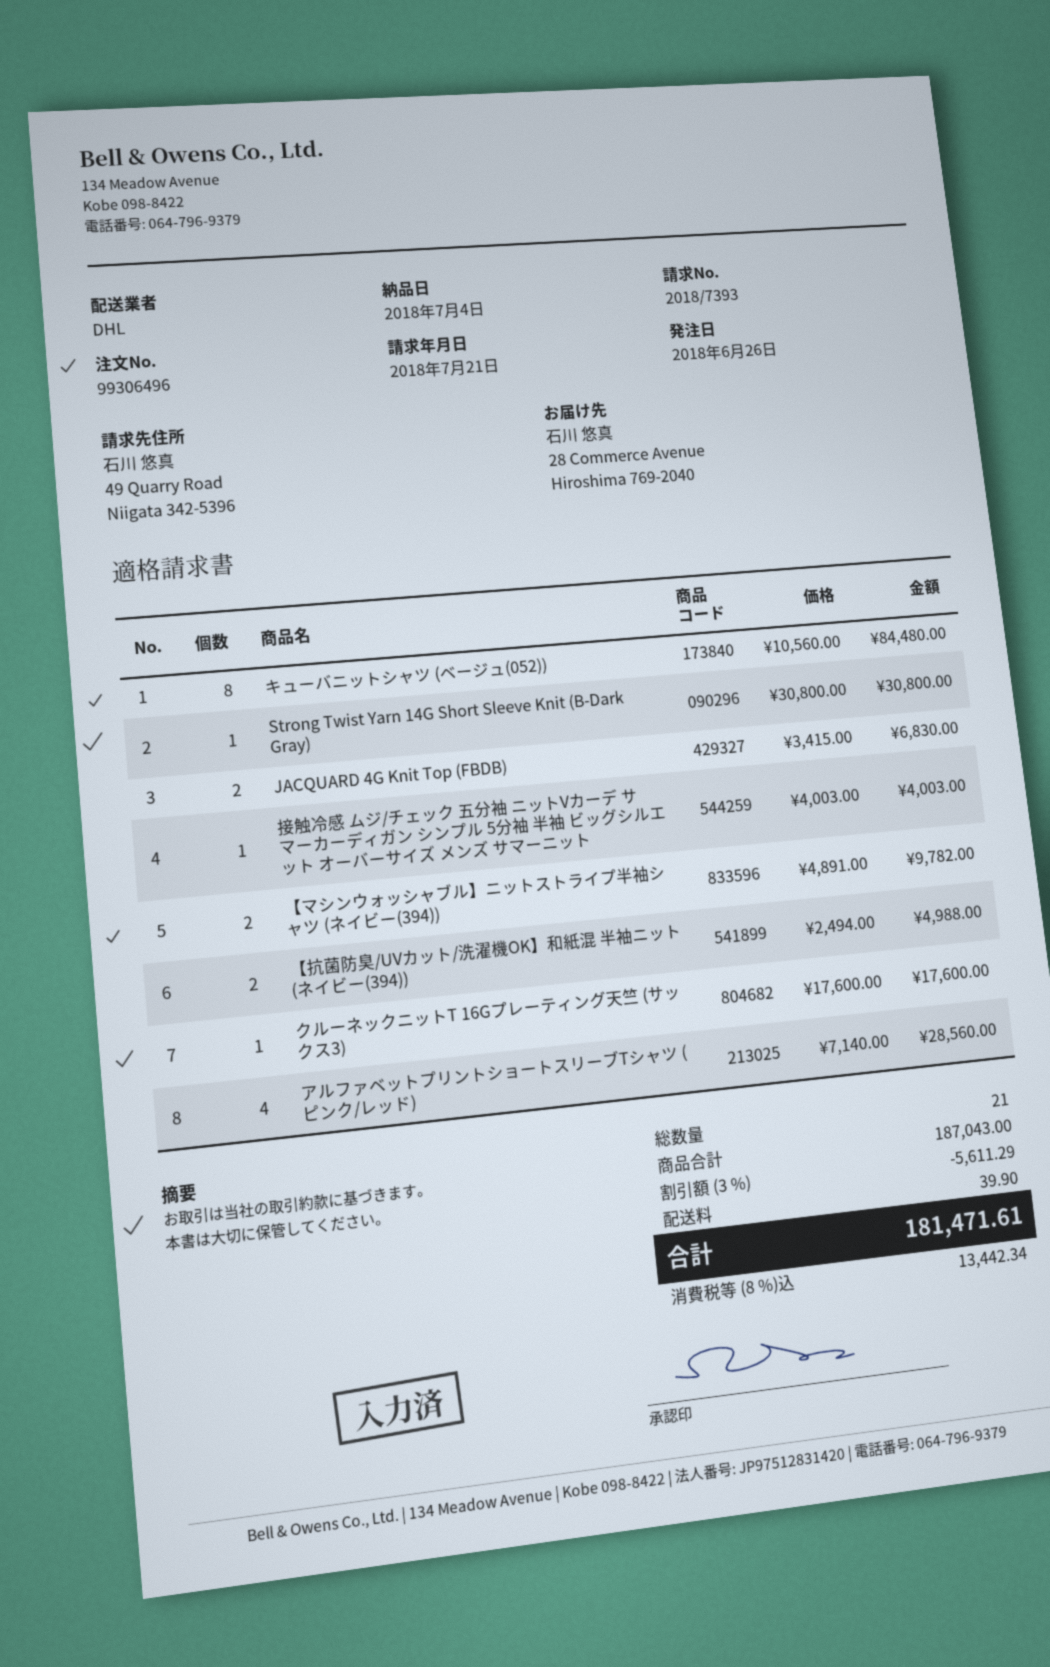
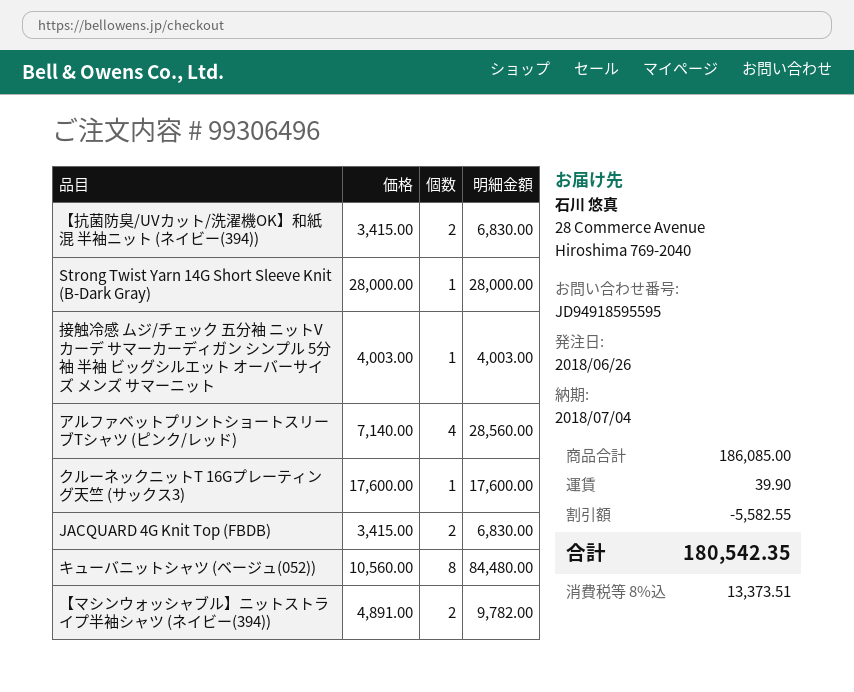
Strong Twist Yarn 14G Short Sleeve Knit (B-Dark Gray): 1 x 30800.00 = 30800.00 -> 1 x 28000.00 = 28000.00
【抗菌防臭/UVカット/洗濯機OK】和紙混 半袖ニット (ネイビー(394)): 2 x 2494.00 = 4988.00 -> 2 x 3415.00 = 6830.00
subtotal: 187043.00 -> 186085.00
discount: 5611.29 -> 5582.55
tax: 8% = 13442.34 -> 8% = 13373.51
total: 181471.61 -> 180542.35

